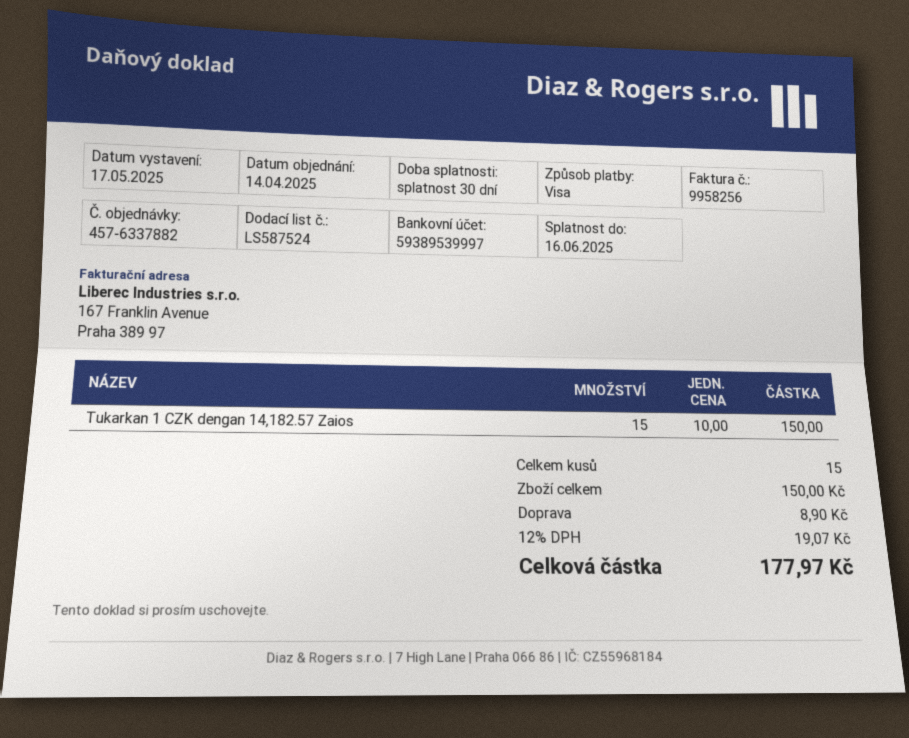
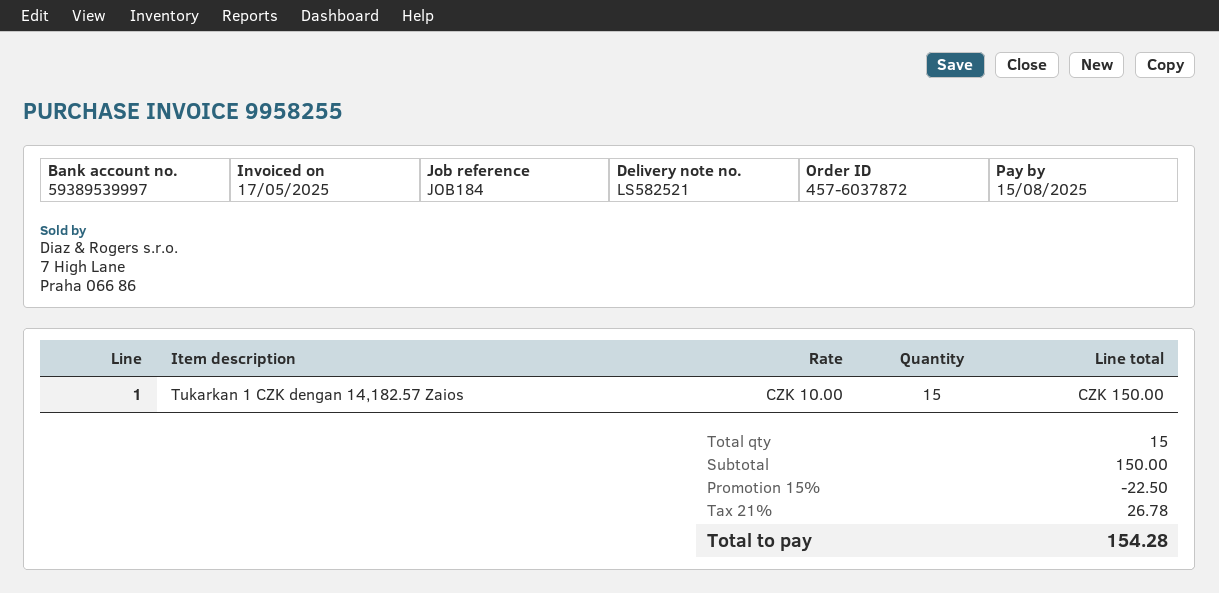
order number: 457-6337882 -> 457-6037872
delivery note number: LS587524 -> LS582521
invoice number: 9958256 -> 9958255
due date: 2025-06-16 -> 2025-08-15
discount: none -> 15% = 22.50
shipping: 8.90 -> none
tax: 12% = 19.07 -> 21% = 26.78
total: 177.97 -> 154.28

